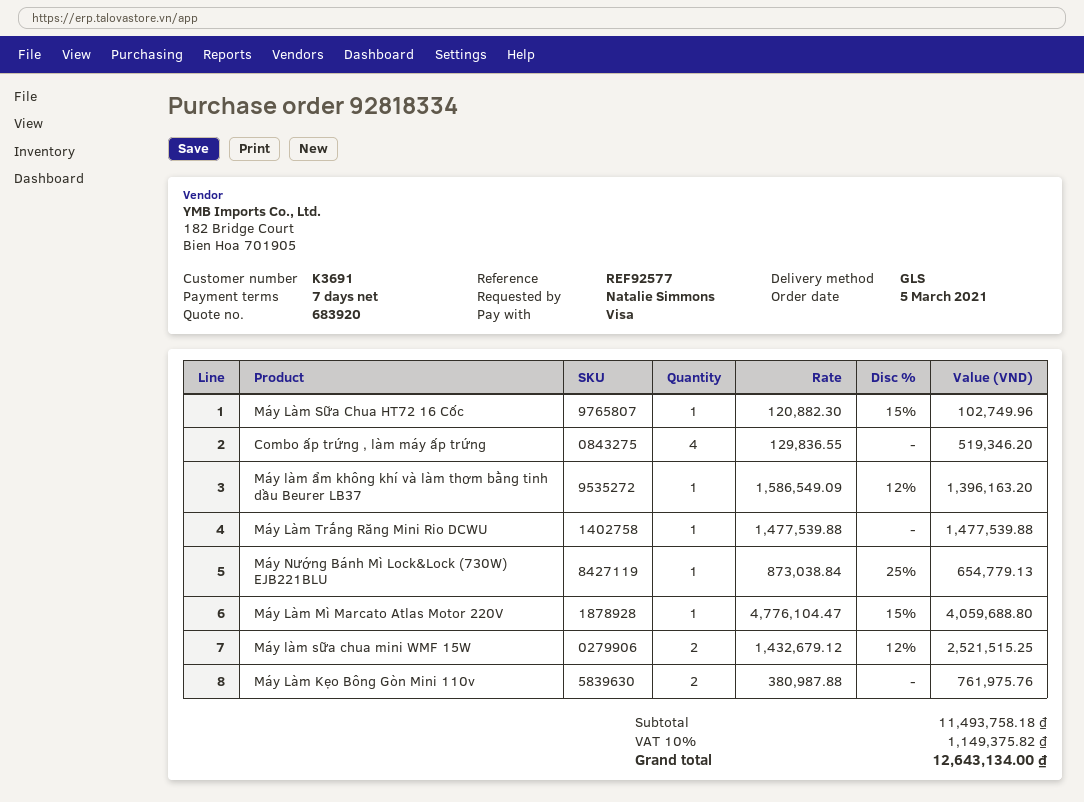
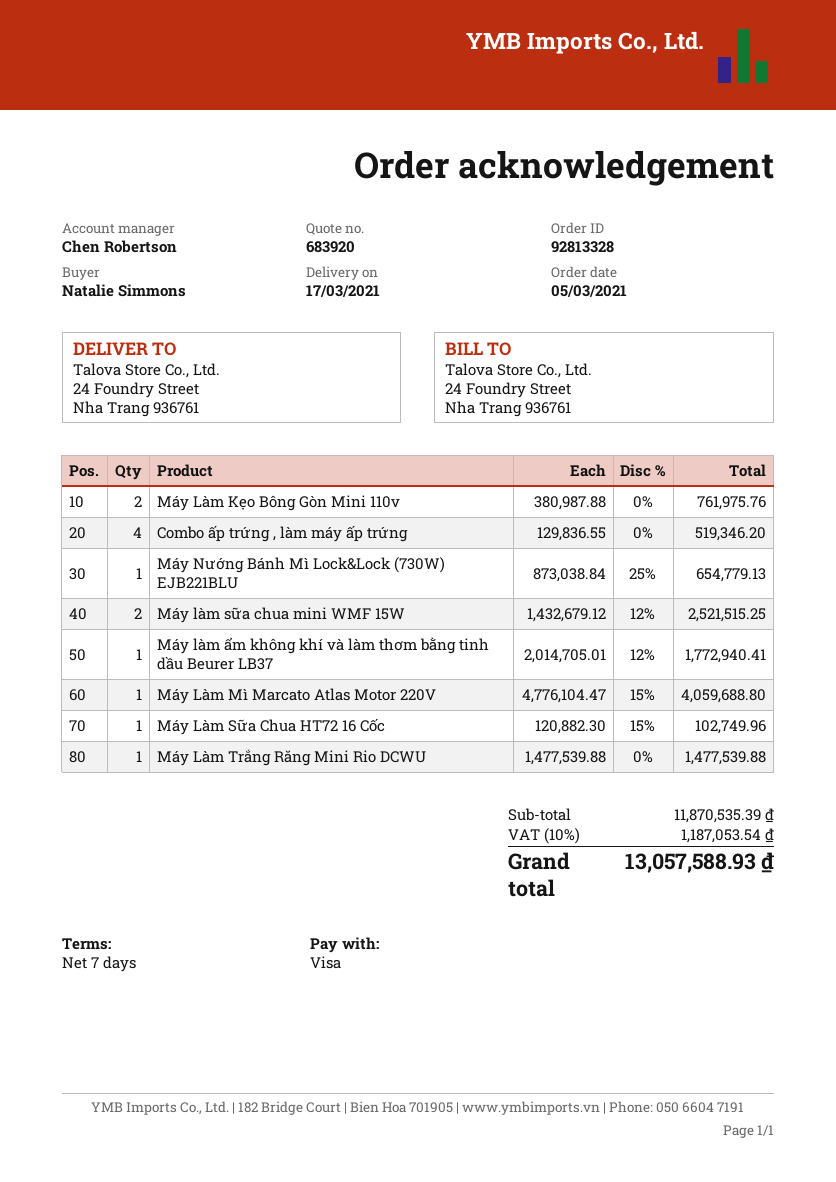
order number: 92818334 -> 92813328
Máy làm ẩm không khí và làm thơm bằng tinh dầu Beurer LB37: 1 x 1586549.09 - 12% = 1396163.20 -> 1 x 2014705.01 - 12% = 1772940.41
subtotal: 11493758.18 -> 11870535.39
tax: 10% = 1149375.82 -> 10% = 1187053.54
total: 12643134.00 -> 13057588.93

